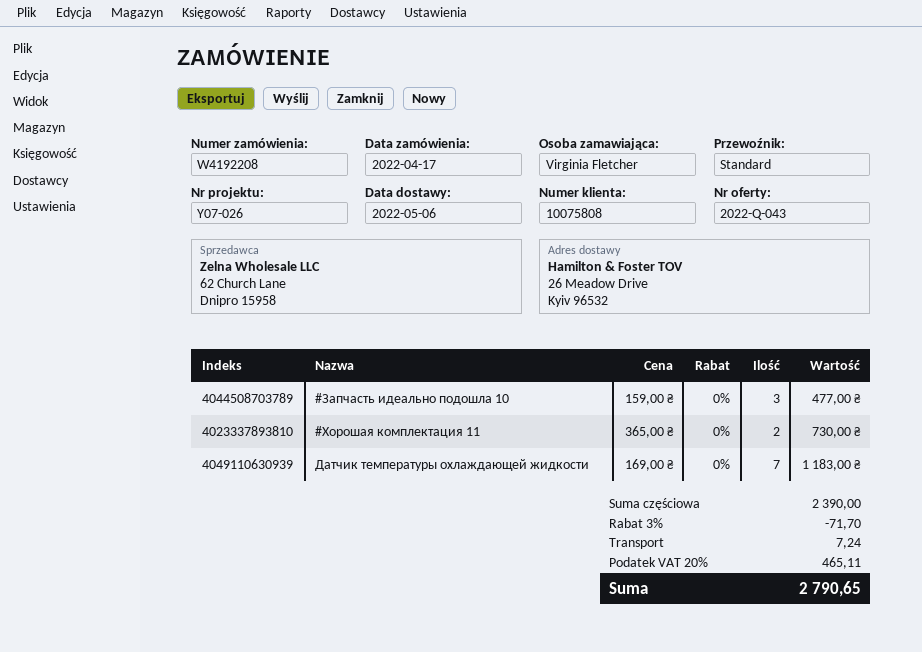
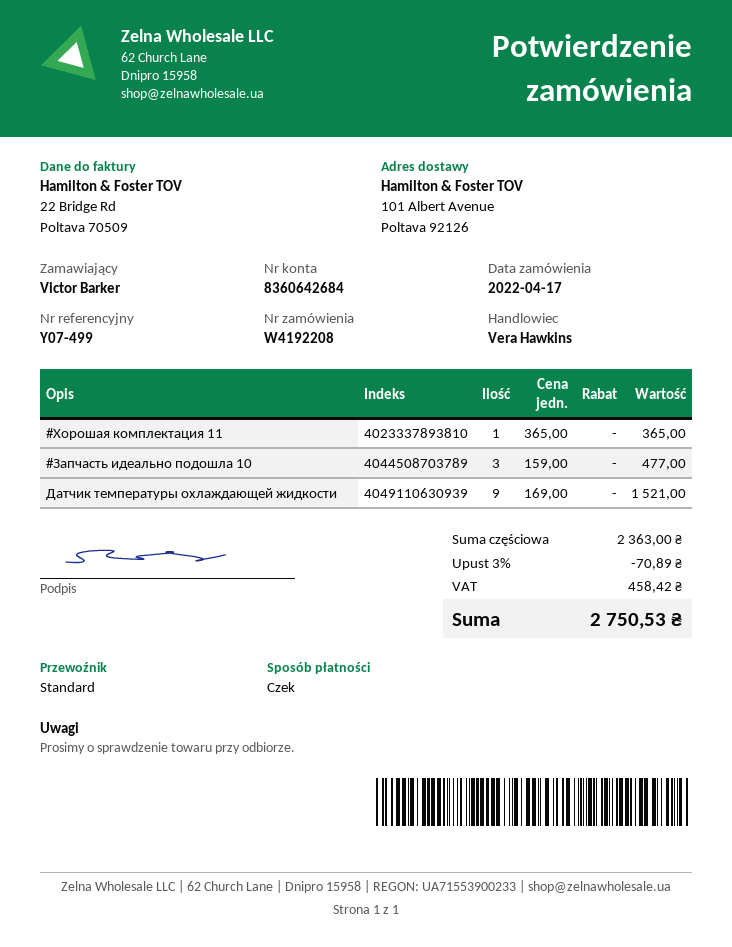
reference: Y07-026 -> Y07-499
ordered by: Virginia Fletcher -> Victor Barker
ship to: 26 Meadow Drive, Kyiv 96532 -> 101 Albert Avenue, Poltava 92126
#Хорошая комплектация 11: 2 x 365.00 = 730.00 -> 1 x 365.00 = 365.00
Датчик температуры охлаждающей жидкости: 7 x 169.00 = 1183.00 -> 9 x 169.00 = 1521.00
subtotal: 2390.00 -> 2363.00
discount: 3% = 71.70 -> 3% = 70.89
shipping: 7.24 -> none
tax: 465.11 -> 458.42
total: 2790.65 -> 2750.53

